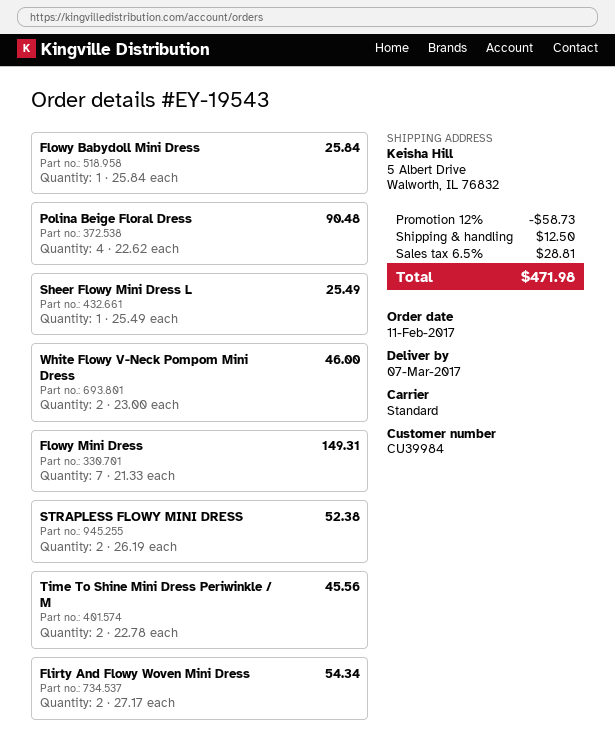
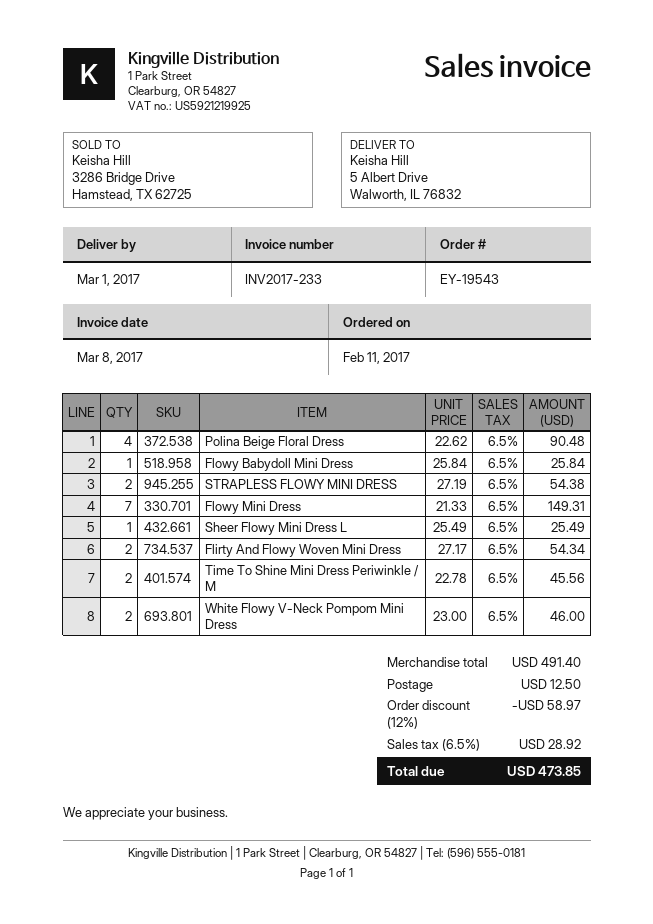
delivery date: 2017-03-07 -> 2017-03-01
STRAPLESS FLOWY MINI DRESS: 2 x 26.19 = 52.38 -> 2 x 27.19 = 54.38
discount: 12% = 58.73 -> 12% = 58.97
tax: 6.5% = 28.81 -> 6.5% = 28.92
total: 471.98 -> 473.85

